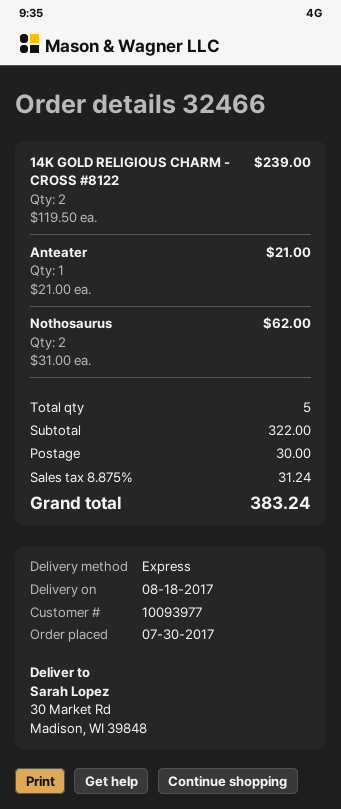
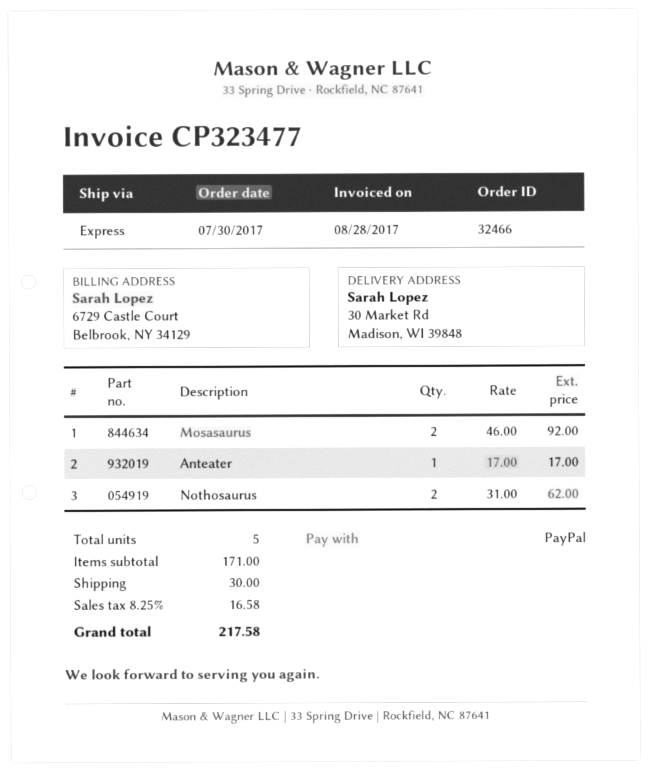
14K GOLD RELIGIOUS CHARM - CROSS #8122: 2 x 119.50 = 239.00 -> none
Anteater: 1 x 21.00 = 21.00 -> 1 x 17.00 = 17.00
Mosasaurus: none -> 2 x 46.00 = 92.00
subtotal: 322.00 -> 171.00
tax: 8.875% = 31.24 -> 8.25% = 16.58
total: 383.24 -> 217.58

